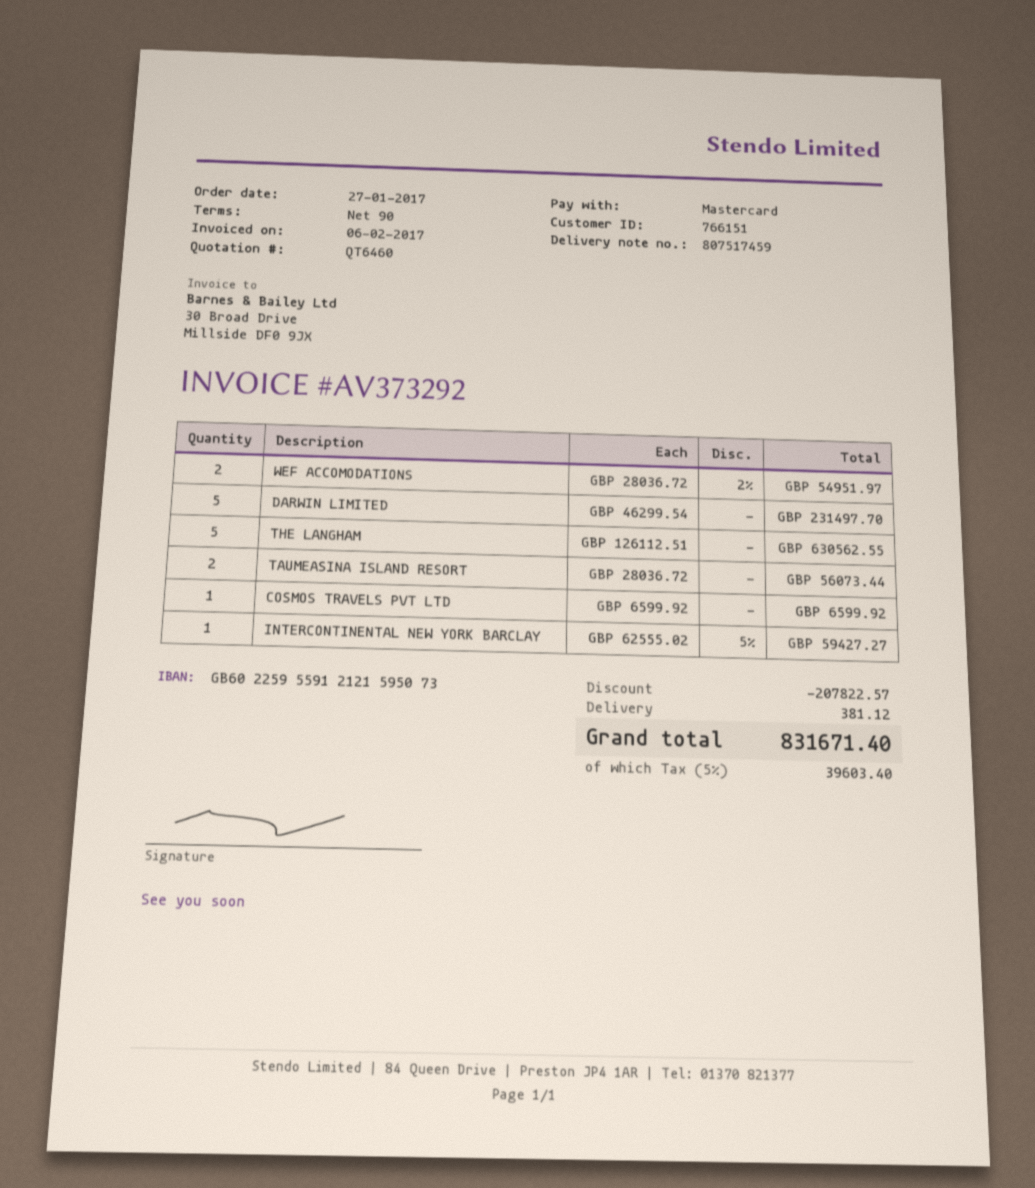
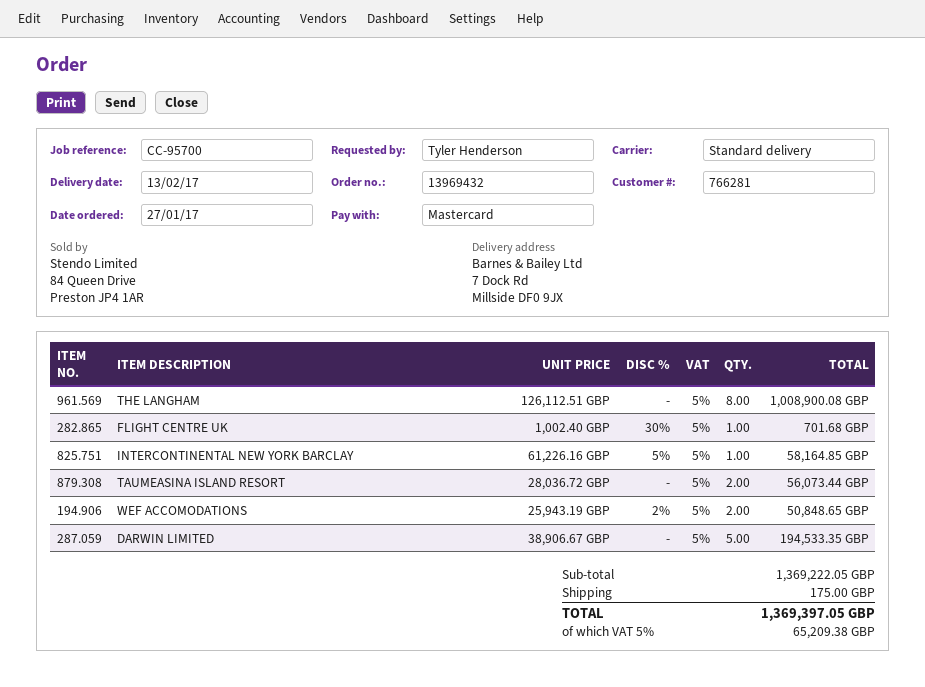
customer number: 766151 -> 766281
WEF ACCOMODATIONS: 2 x 28036.72 - 2% = 54951.97 -> 2 x 25943.19 - 2% = 50848.65
DARWIN LIMITED: 5 x 46299.54 = 231497.70 -> 5 x 38906.67 = 194533.35
THE LANGHAM: 5 x 126112.51 = 630562.55 -> 8 x 126112.51 = 1008900.08
COSMOS TRAVELS PVT LTD: 1 x 6599.92 = 6599.92 -> none
INTERCONTINENTAL NEW YORK BARCLAY: 1 x 62555.02 - 5% = 59427.27 -> 1 x 61226.16 - 5% = 58164.85
FLIGHT CENTRE UK: none -> 1 x 1002.40 - 30% = 701.68
discount: 207822.57 -> none
shipping: 381.12 -> 175.00
tax: 5% = 39603.40 -> 5% = 65209.38
total: 831671.40 -> 1369397.05

